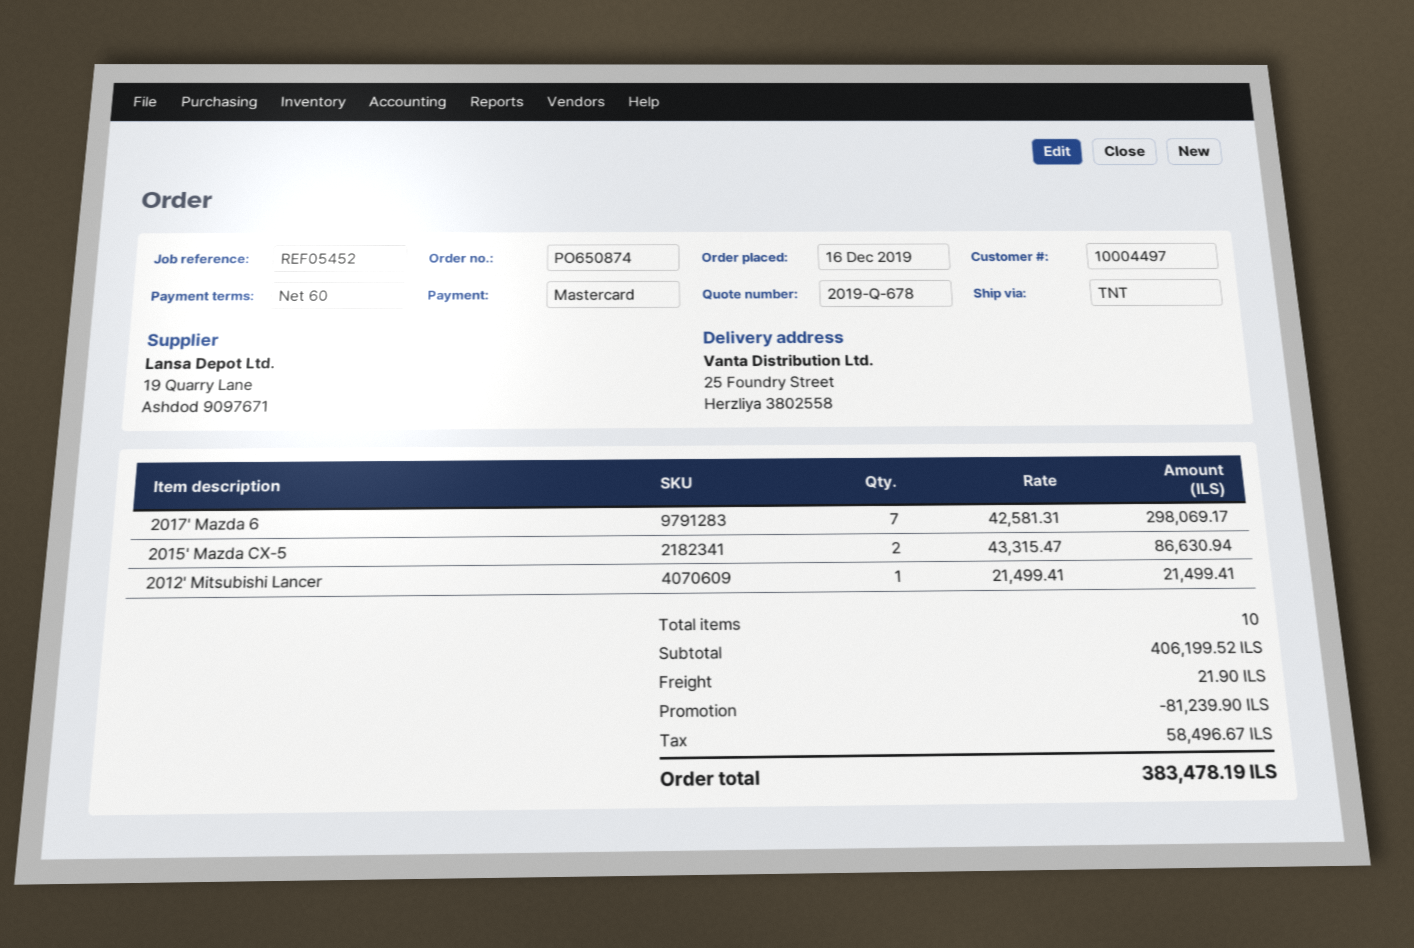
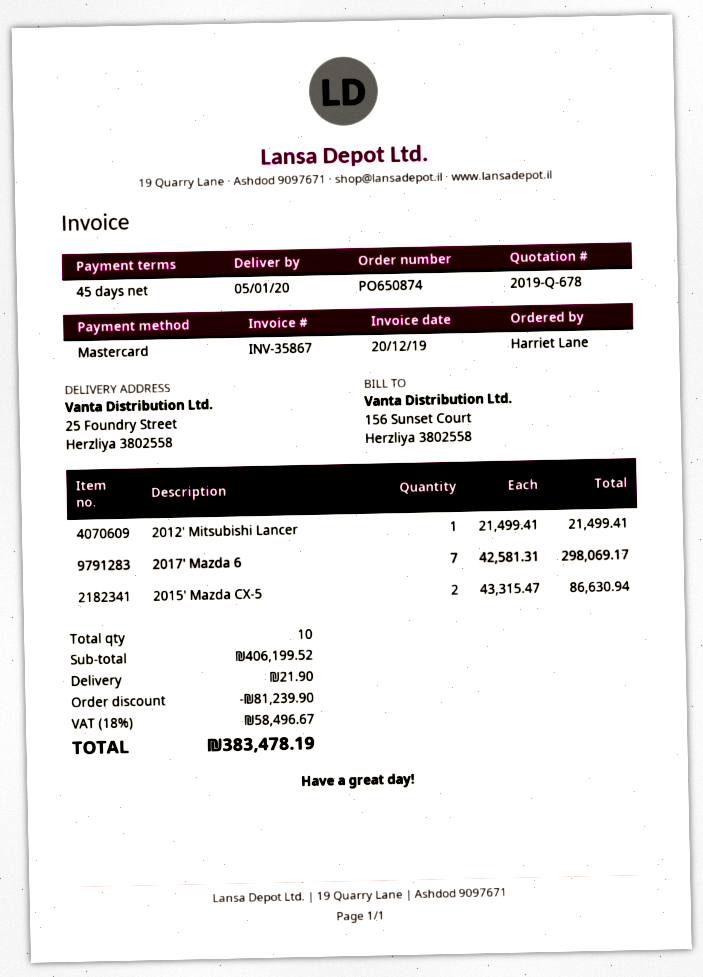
payment terms: 60 days -> 45 days

